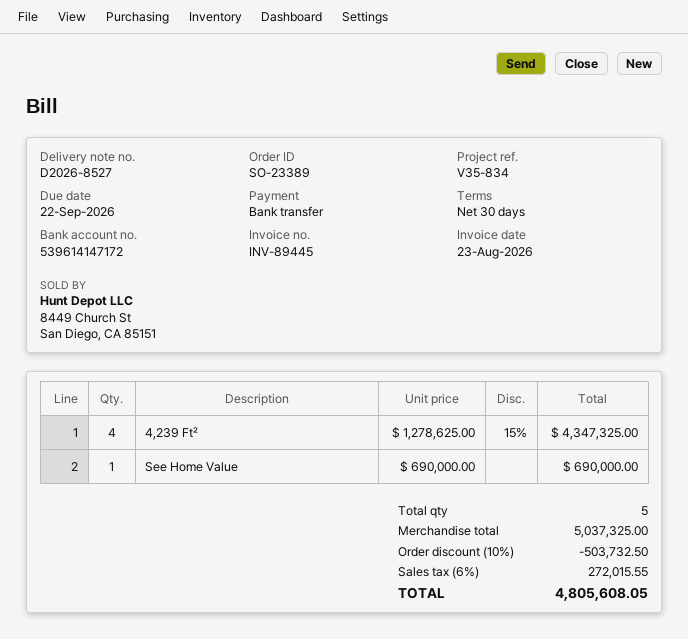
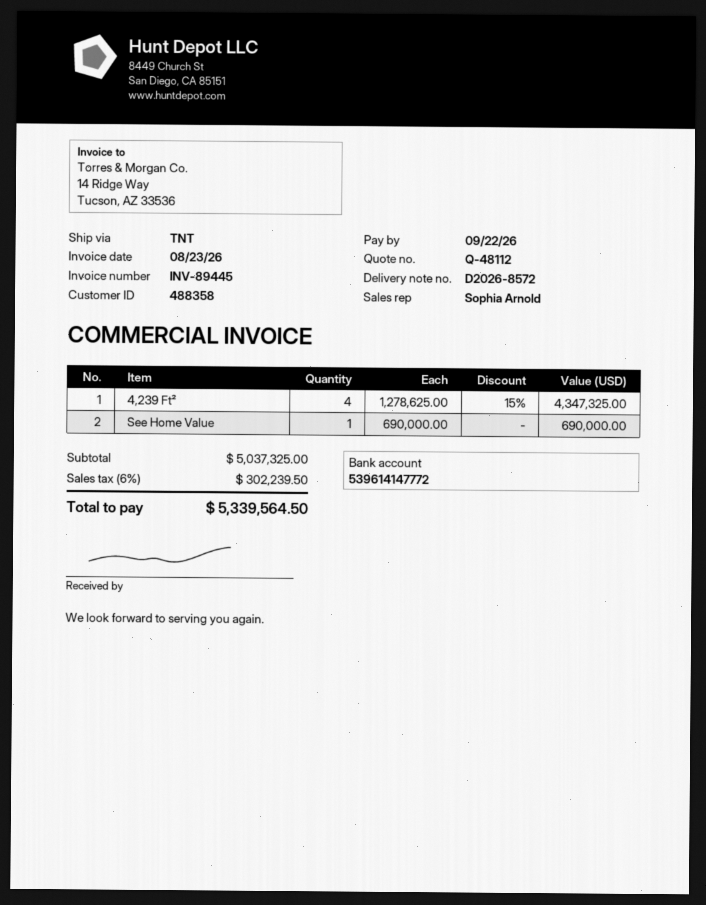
delivery note number: D2026-8527 -> D2026-8572
bank account: 539614147172 -> 539614147772
discount: 10% = 503732.50 -> none
tax: 6% = 272015.55 -> 6% = 302239.50
total: 4805608.05 -> 5339564.50

